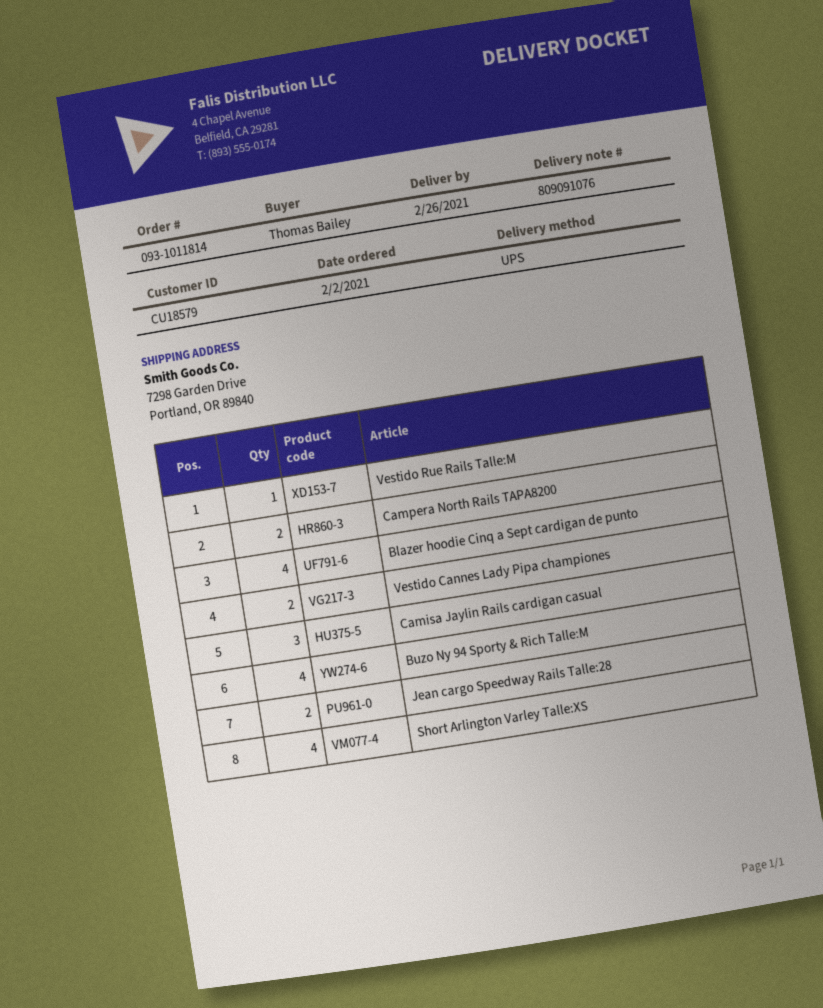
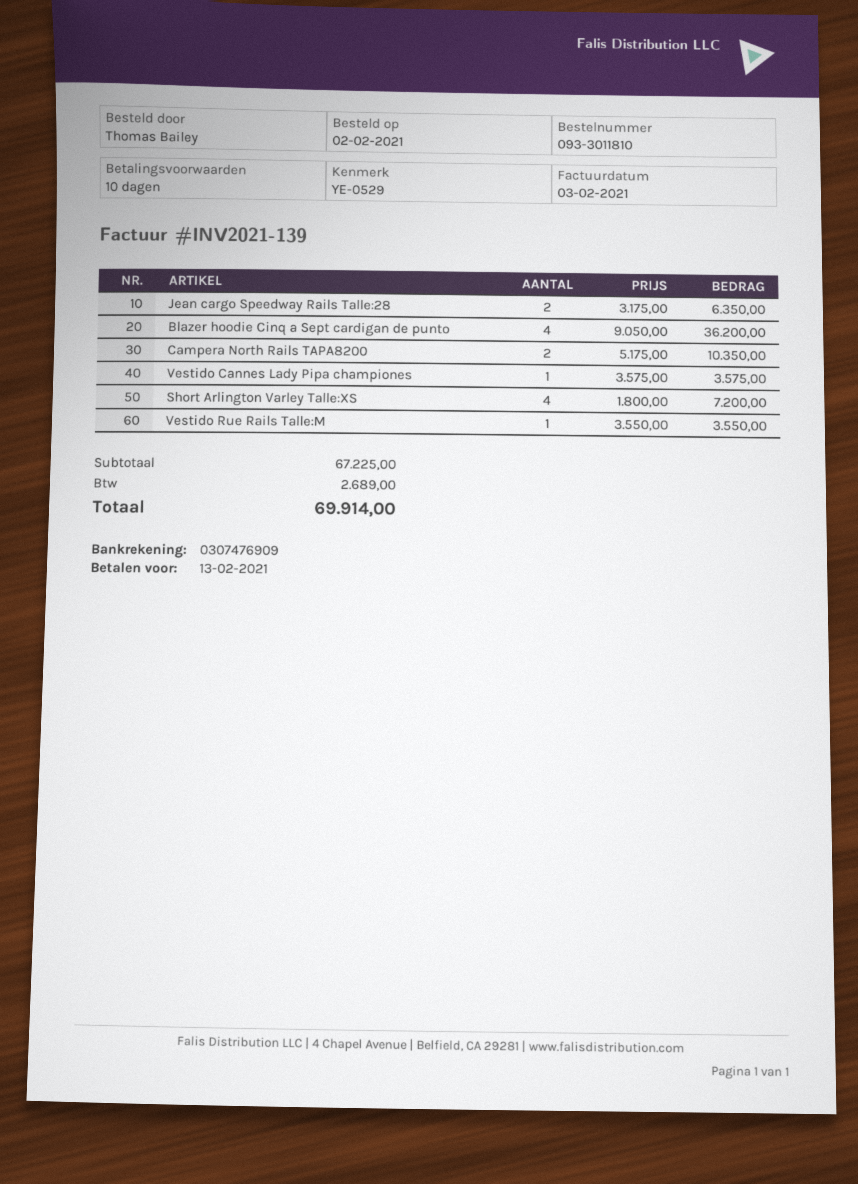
order number: 093-1011814 -> 093-3011810
Vestido Cannes Lady Pipa championes: 2 -> 1
Camisa Jaylin Rails cardigan casual: 3 -> none
Buzo Ny 94 Sporty & Rich Talle:M: 4 -> none

